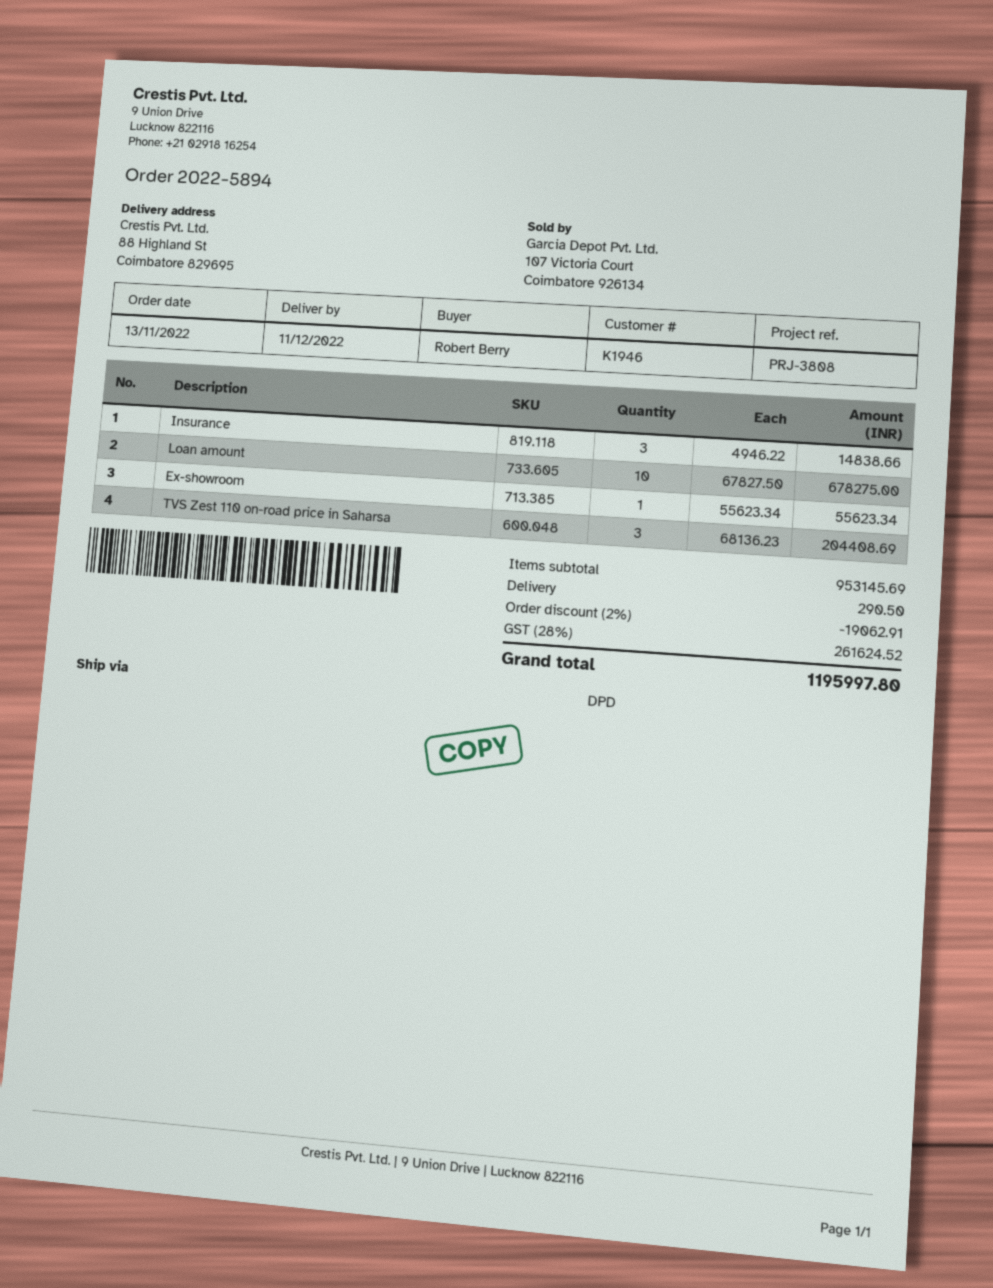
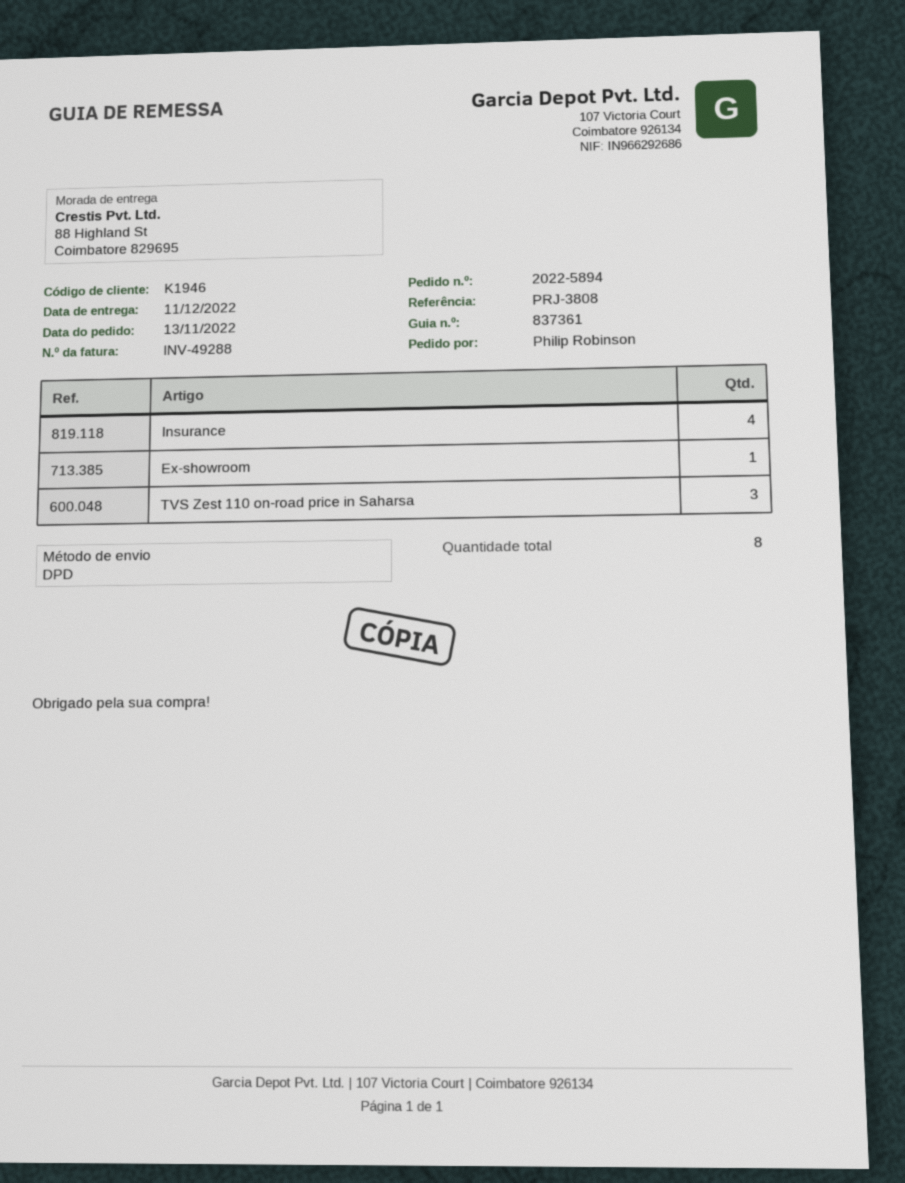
ordered by: Robert Berry -> Philip Robinson
Insurance: 3 -> 4
Loan amount: 10 -> none

